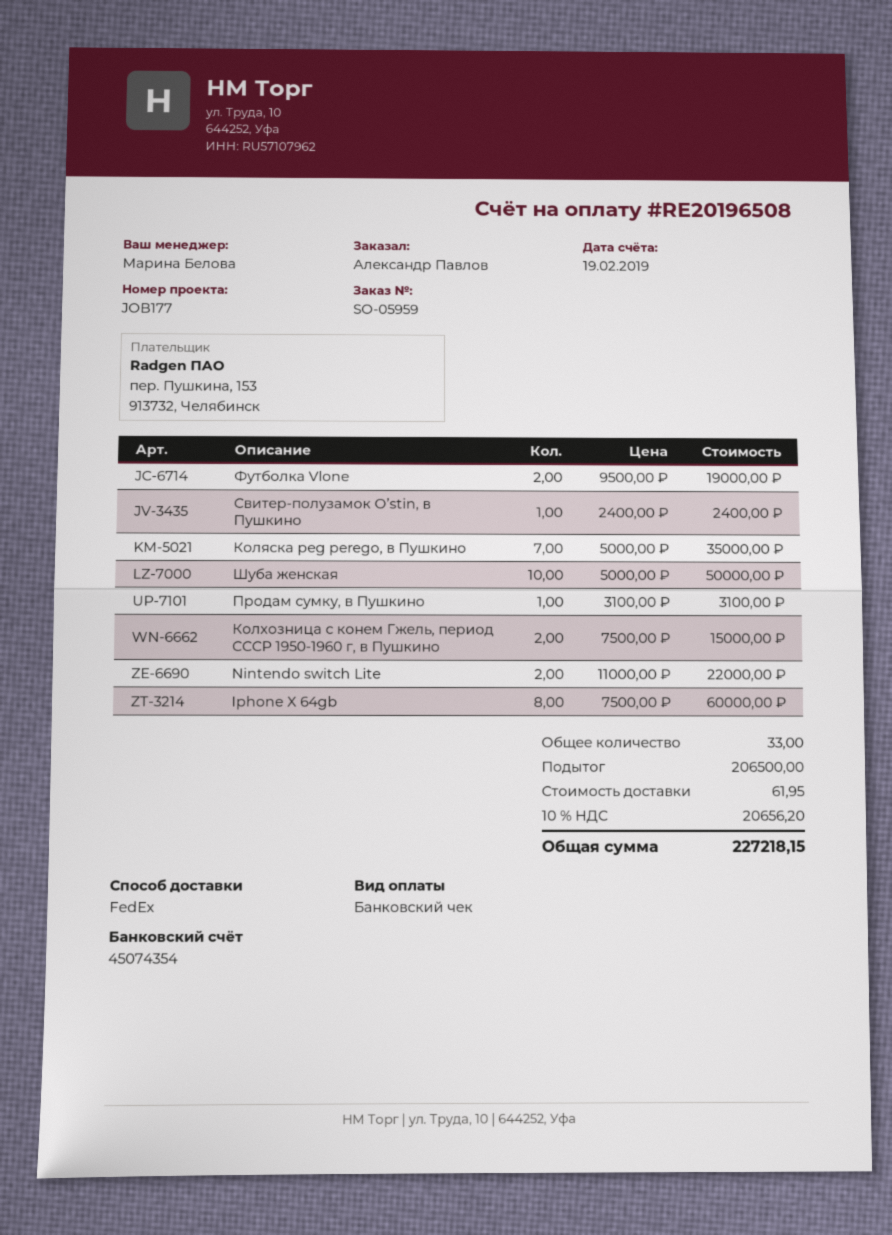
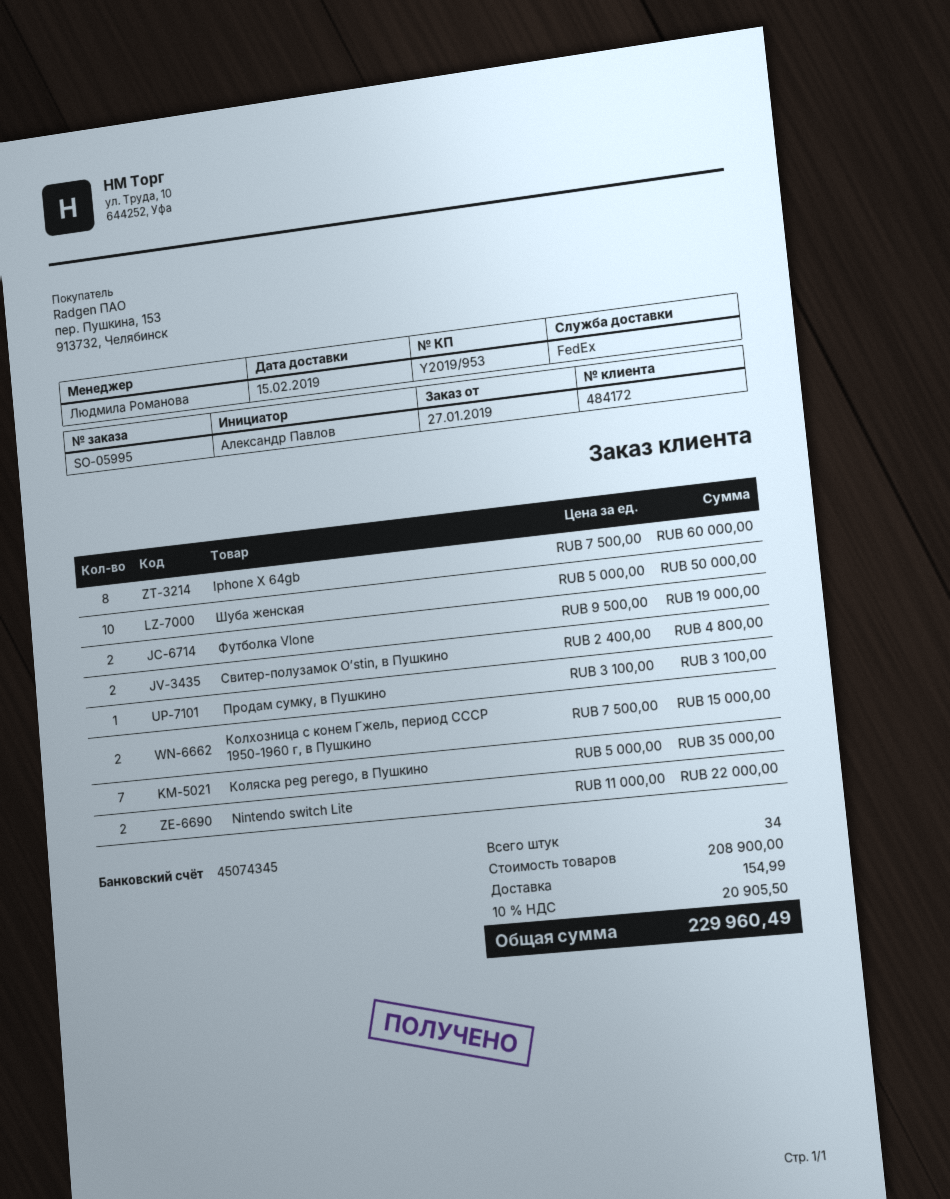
order number: SO-05959 -> SO-05995
sales rep: Марина Белова -> Людмила Романова
bank account: 45074354 -> 45074345
Свитер-полузамок O’stin, в Пушкино: 1 x 2400.00 = 2400.00 -> 2 x 2400.00 = 4800.00
total quantity: 33 -> 34
subtotal: 206500.00 -> 208900.00
shipping: 61.95 -> 154.99
tax: 10% = 20656.20 -> 10% = 20905.50
total: 227218.15 -> 229960.49

